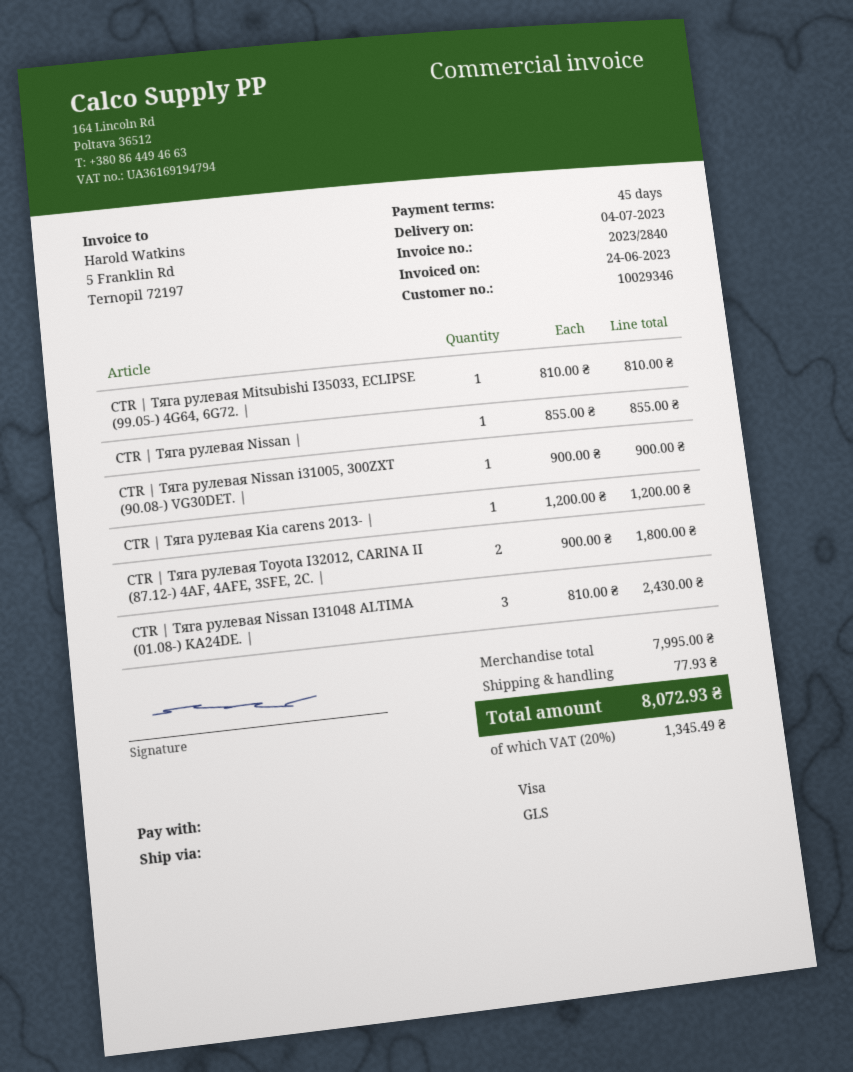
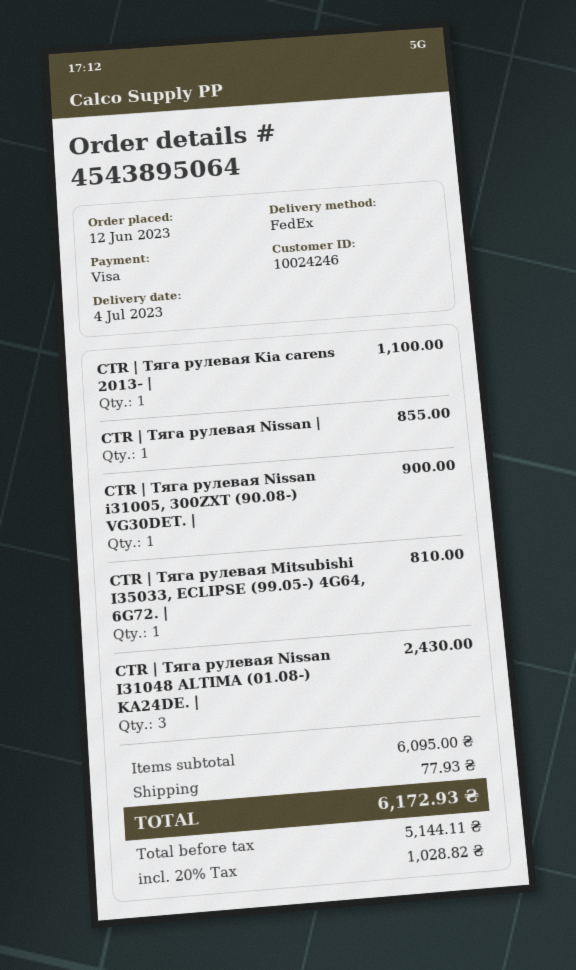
customer number: 10029346 -> 10024246
shipping method: GLS -> FedEx
CTR | Тяга рулевая Kia carens 2013- |: 1 for 1200.00 -> 1 for 1100.00
CTR | Тяга рулевая Toyota I32012, CARINA II (87.12-) 4AF, 4AFE, 3SFE, 2C. |: 2 for 1800.00 -> none
subtotal: 7995.00 -> 6095.00
tax: 20% = 1345.49 -> 20% = 1028.82
total: 8072.93 -> 6172.93

